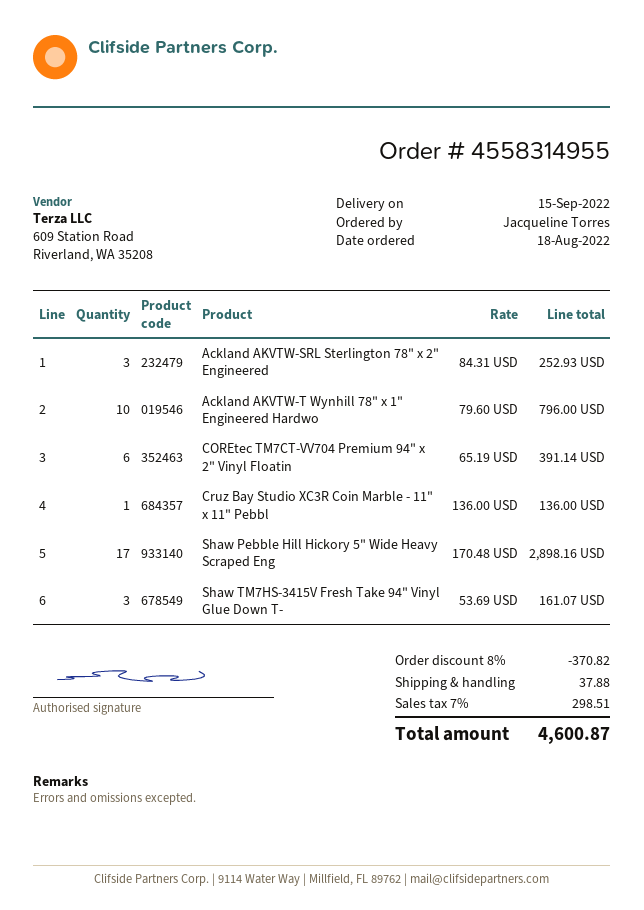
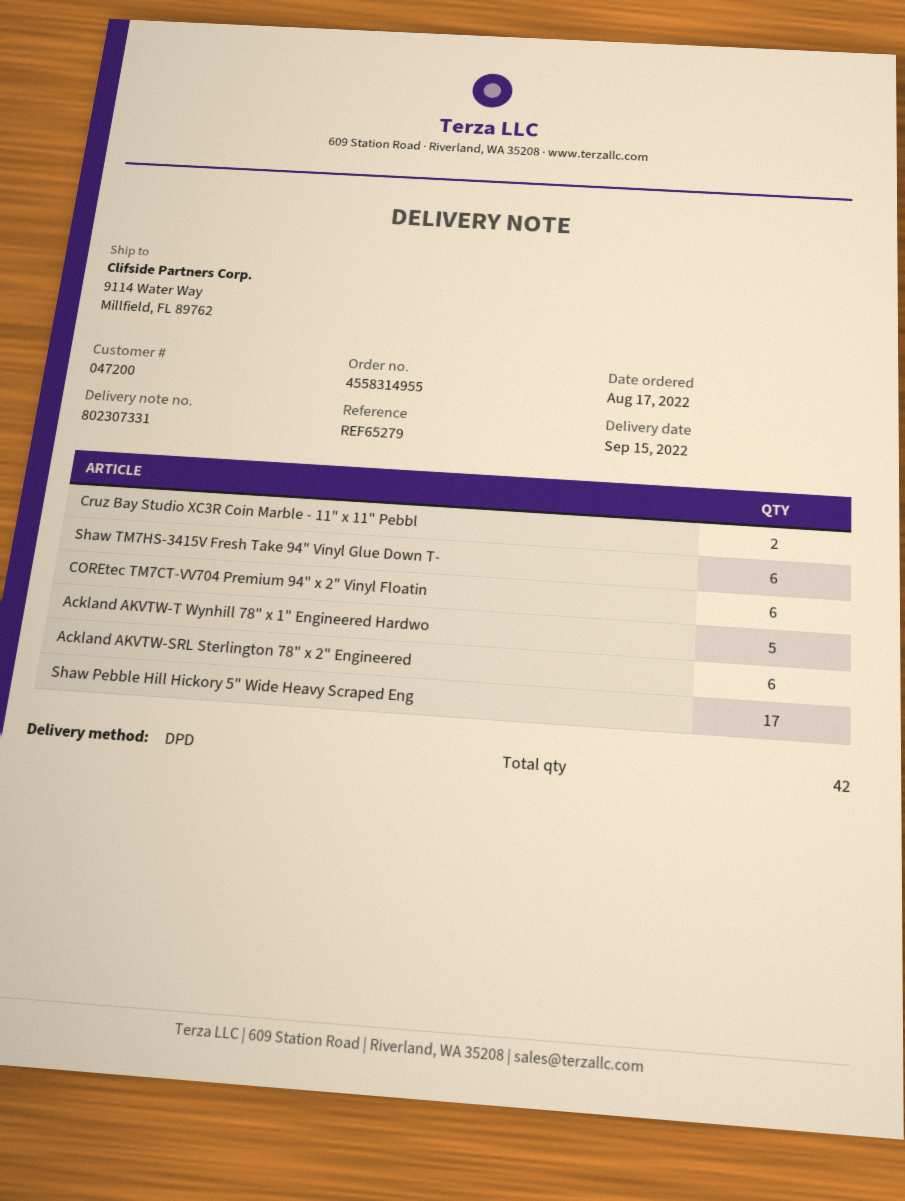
order date: 2022-08-18 -> 2022-08-17
Ackland AKVTW-SRL Sterlington 78" x 2" Engineered: 3 -> 6
Ackland AKVTW-T Wynhill 78" x 1" Engineered Hardwo: 10 -> 5
Cruz Bay Studio XC3R Coin Marble - 11" x 11" Pebbl: 1 -> 2
Shaw TM7HS-3415V Fresh Take 94" Vinyl Glue Down T-: 3 -> 6

